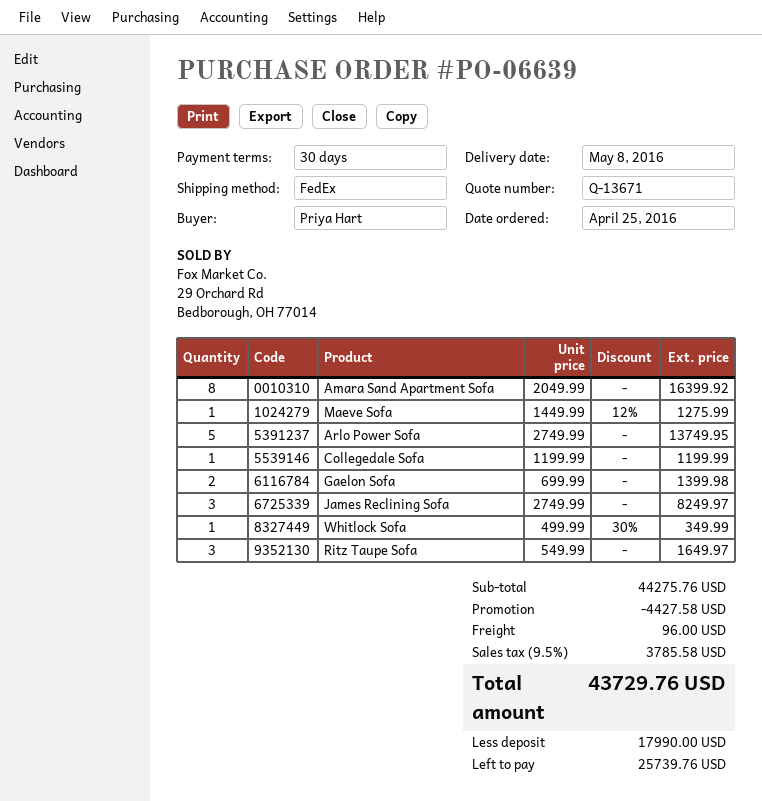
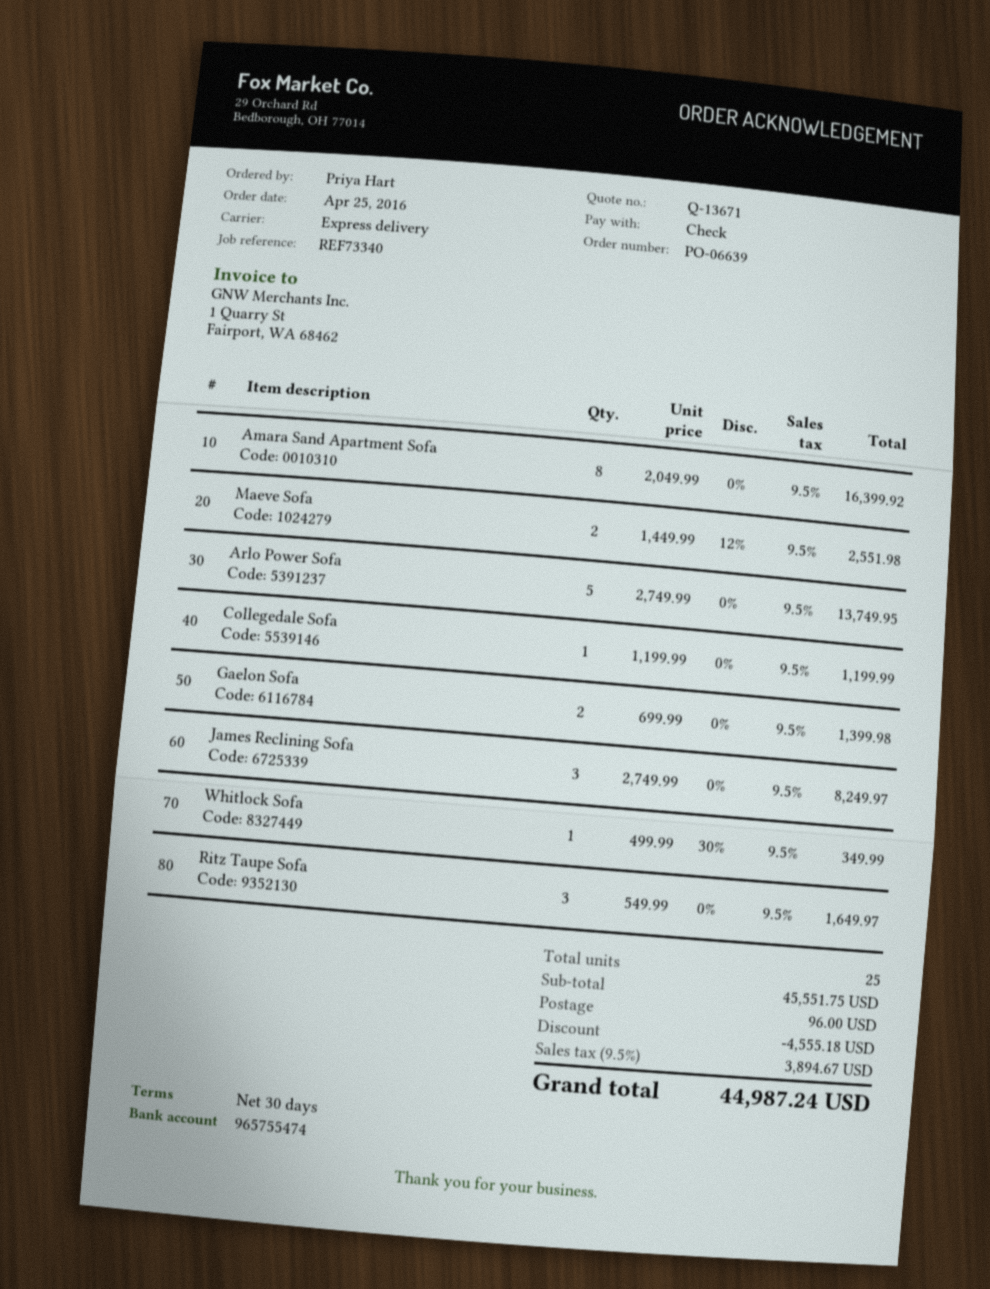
shipping method: FedEx -> express
Maeve Sofa: 1 x 1449.99 - 12% = 1275.99 -> 2 x 1449.99 - 12% = 2551.98
subtotal: 44275.76 -> 45551.75
discount: 4427.58 -> 4555.18
tax: 9.5% = 3785.58 -> 9.5% = 3894.67
total: 43729.76 -> 44987.24

